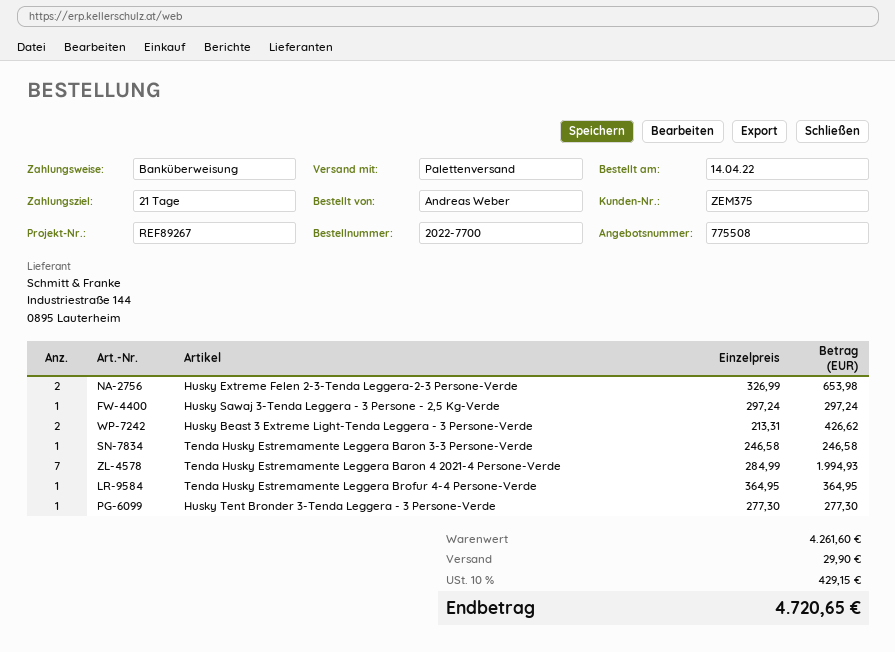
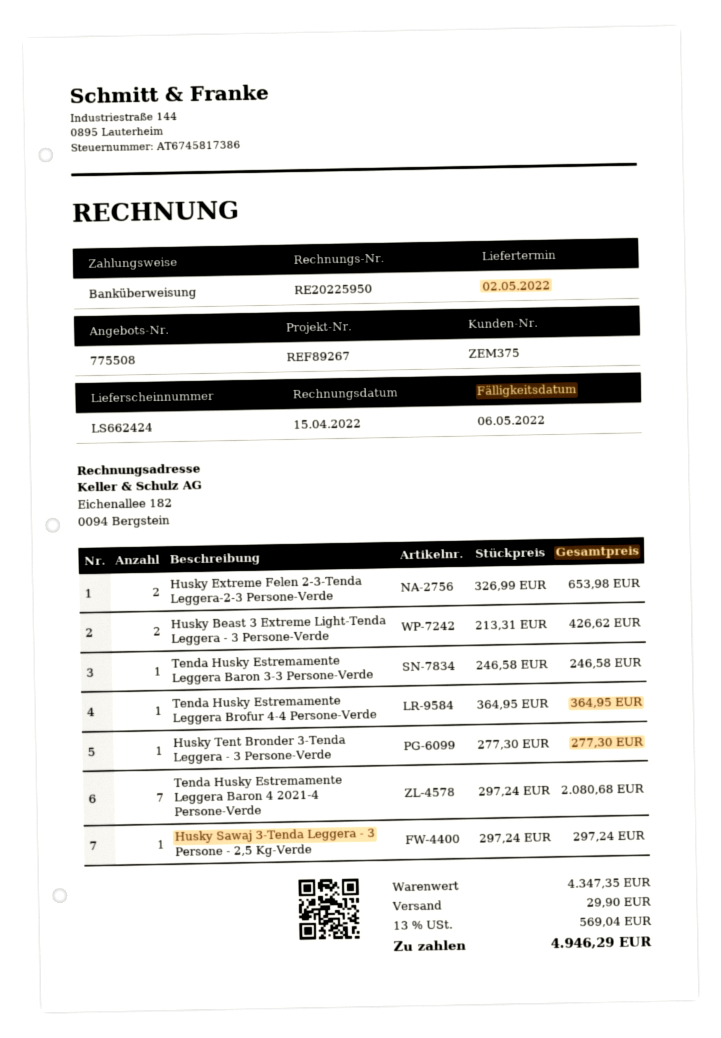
Tenda Husky Estremamente Leggera Baron 4 2021-4 Persone-Verde: 7 x 284.99 = 1994.93 -> 7 x 297.24 = 2080.68
subtotal: 4261.60 -> 4347.35
tax: 10% = 429.15 -> 13% = 569.04
total: 4720.65 -> 4946.29

